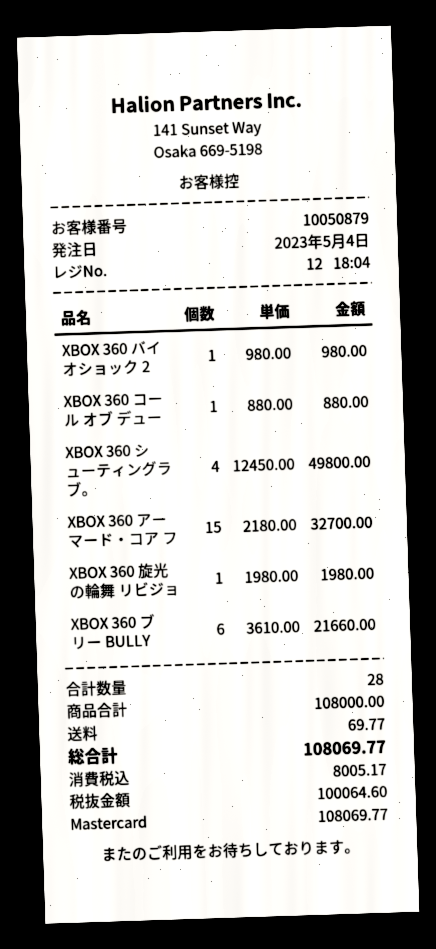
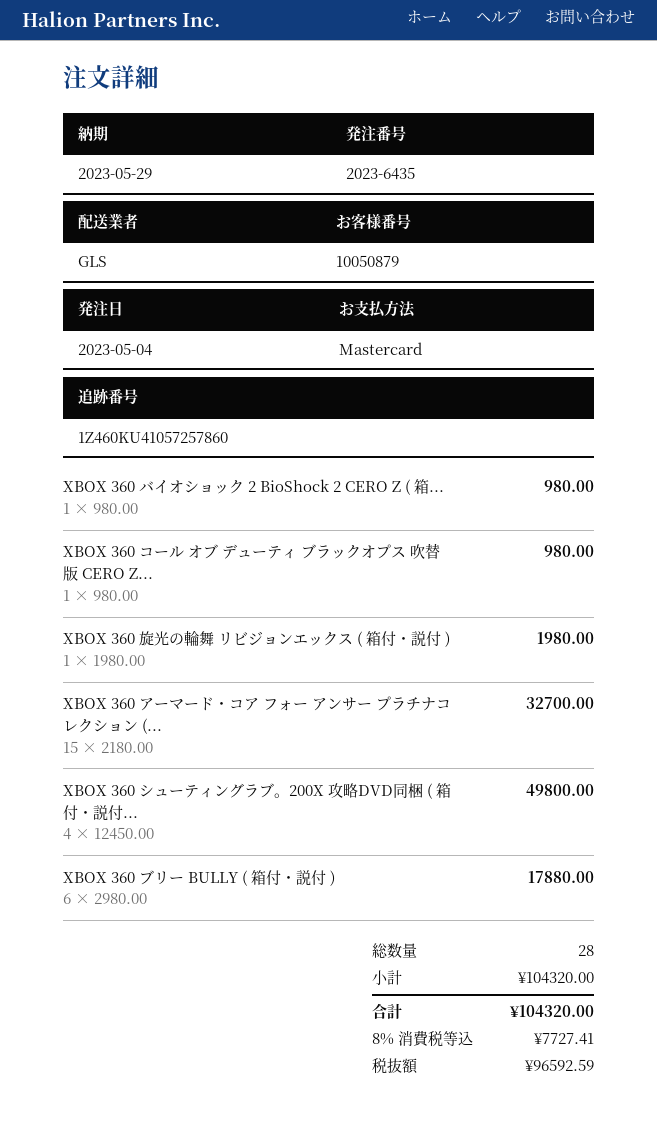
XBOX 360 コール オブ デュー: 1 x 880.00 = 880.00 -> 1 x 980.00 = 980.00
XBOX 360 ブリー BULLY: 6 x 3610.00 = 21660.00 -> 6 x 2980.00 = 17880.00
subtotal: 108000.00 -> 104320.00
shipping: 69.77 -> none
net: 100064.60 -> 96592.59
tax: 8005.17 -> 7727.41
total: 108069.77 -> 104320.00

